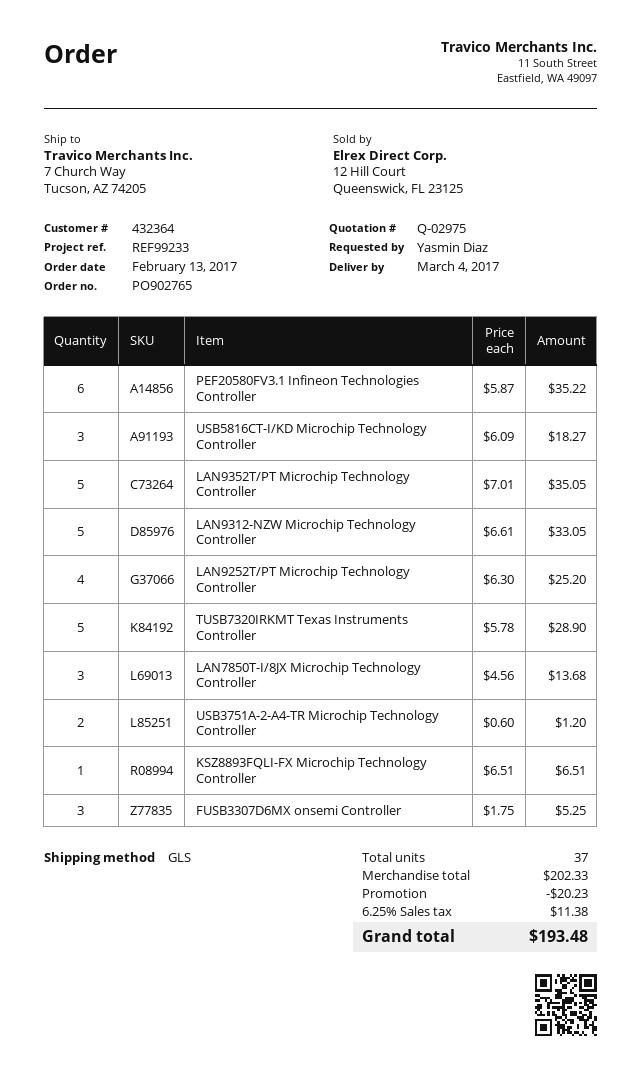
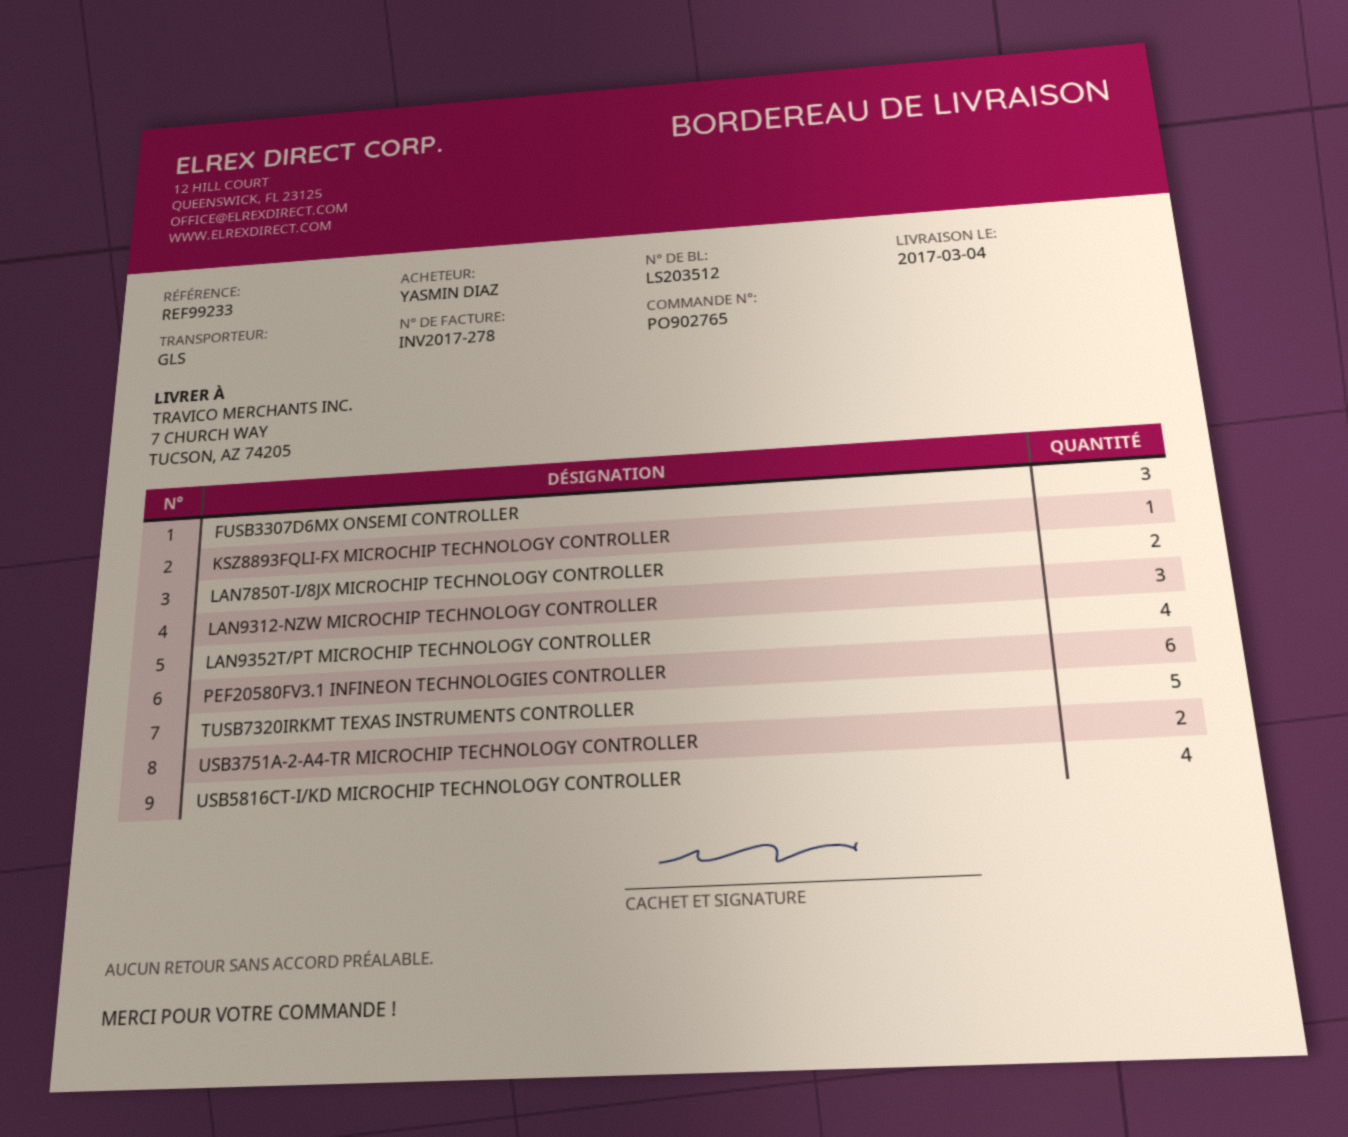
USB5816CT-I/KD Microchip Technology Controller: 3 -> 4
LAN9352T/PT Microchip Technology Controller: 5 -> 4
LAN9312-NZW Microchip Technology Controller: 5 -> 3
LAN9252T/PT Microchip Technology Controller: 4 -> none
LAN7850T-I/8JX Microchip Technology Controller: 3 -> 2

